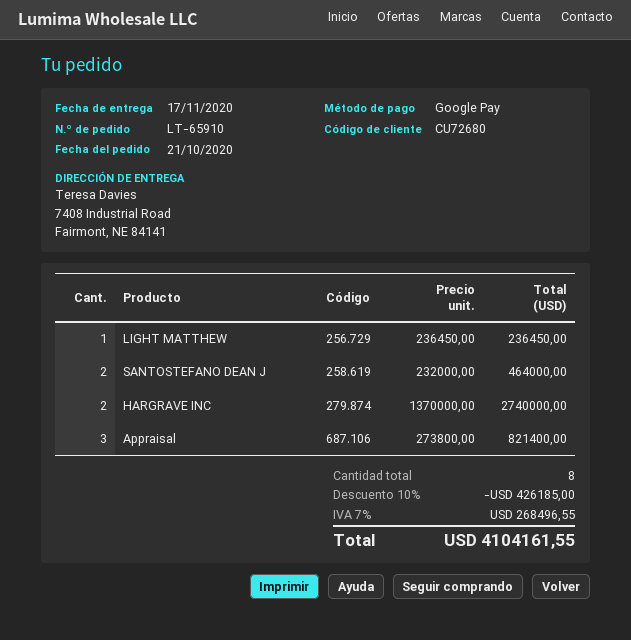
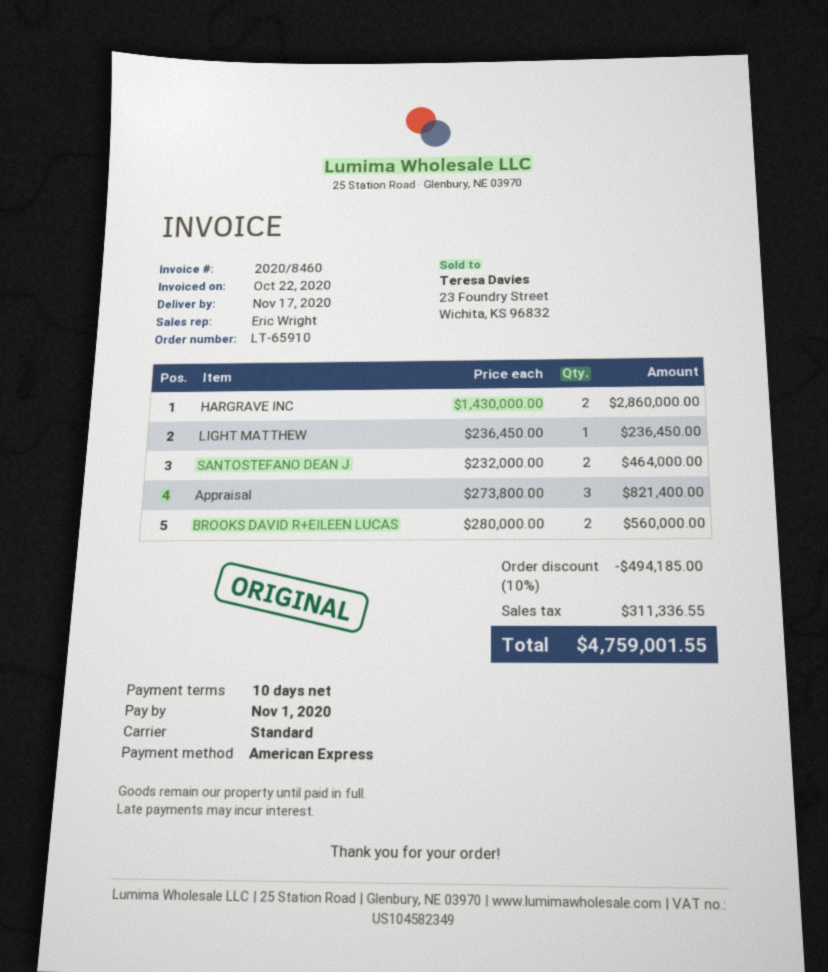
payment method: Google Pay -> American Express
HARGRAVE INC: 2 x 1370000.00 = 2740000.00 -> 2 x 1430000.00 = 2860000.00
BROOKS DAVID R+EILEEN LUCAS: none -> 2 x 280000.00 = 560000.00
discount: 10% = 426185.00 -> 10% = 494185.00
tax: 268496.55 -> 311336.55
total: 4104161.55 -> 4759001.55

